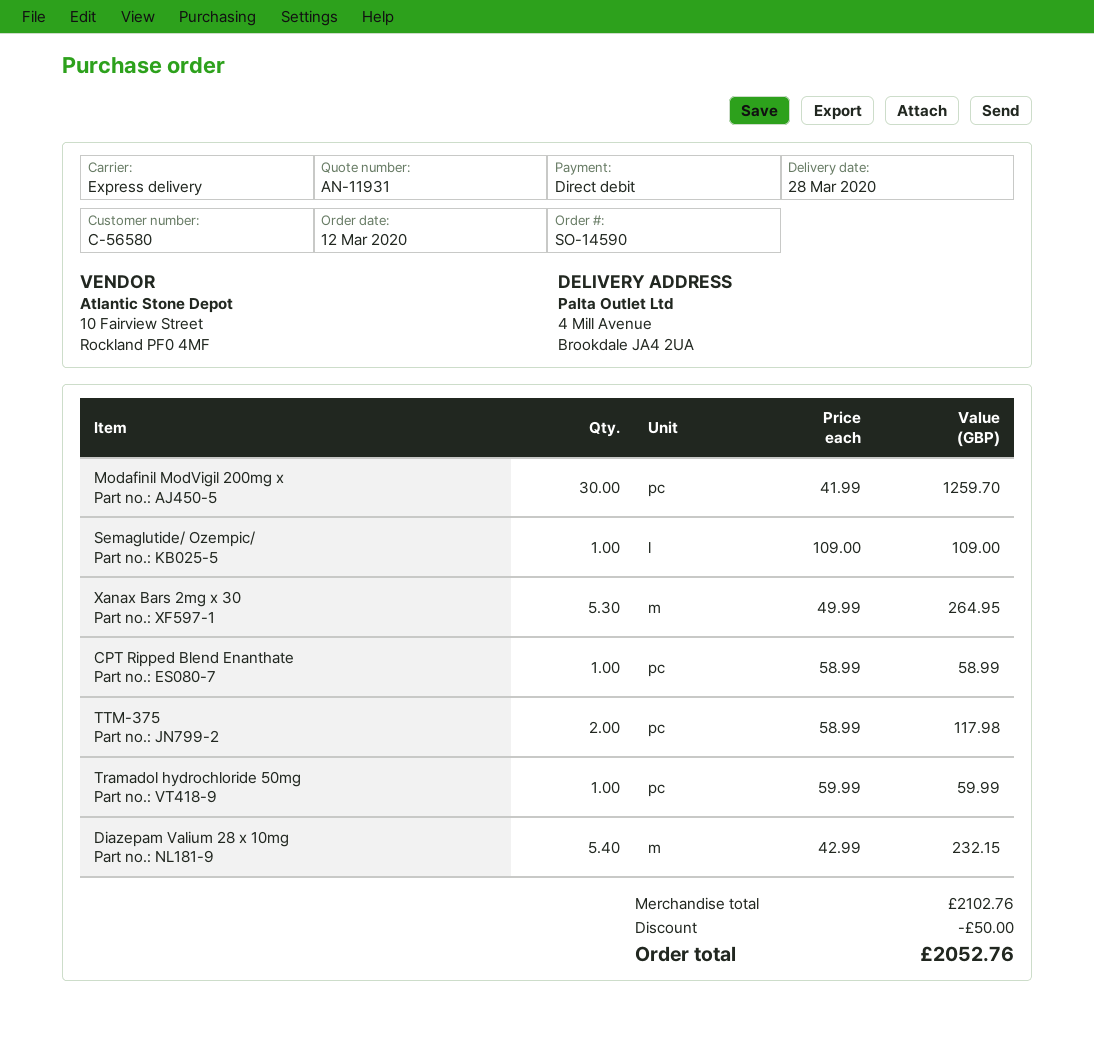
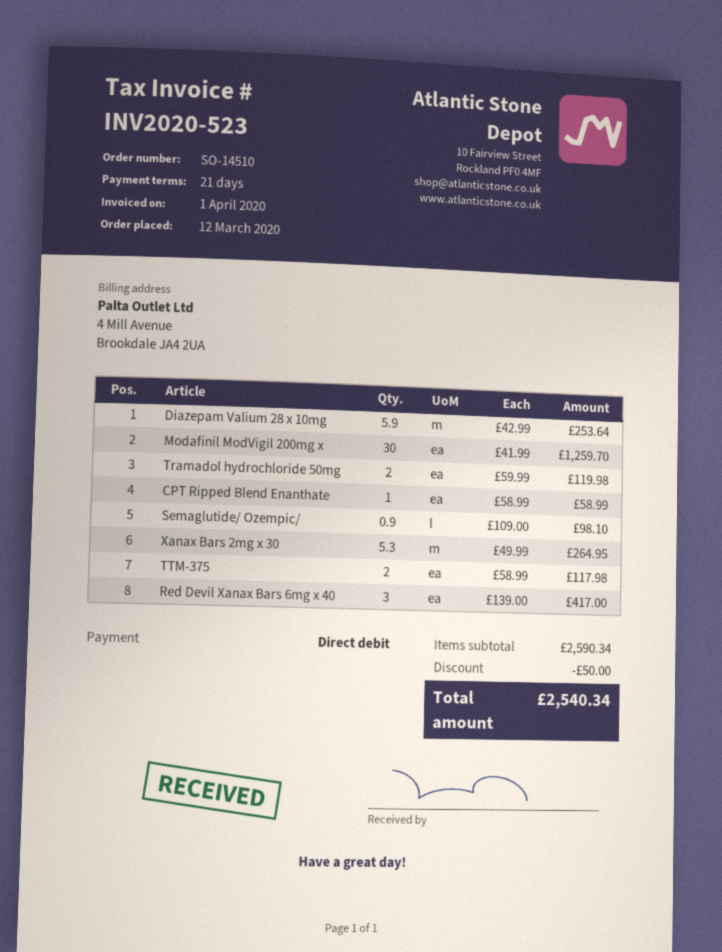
order number: SO-14590 -> SO-14510
Semaglutide/ Ozempic/: 1 x 109.00 = 109.00 -> 0.9 x 109.00 = 98.10
Tramadol hydrochloride 50mg: 1 x 59.99 = 59.99 -> 2 x 59.99 = 119.98
Diazepam Valium 28 x 10mg: 5.4 x 42.99 = 232.15 -> 5.9 x 42.99 = 253.64
Red Devil Xanax Bars 6mg x 40: none -> 3 x 139.00 = 417.00
subtotal: 2102.76 -> 2590.34
total: 2052.76 -> 2540.34

